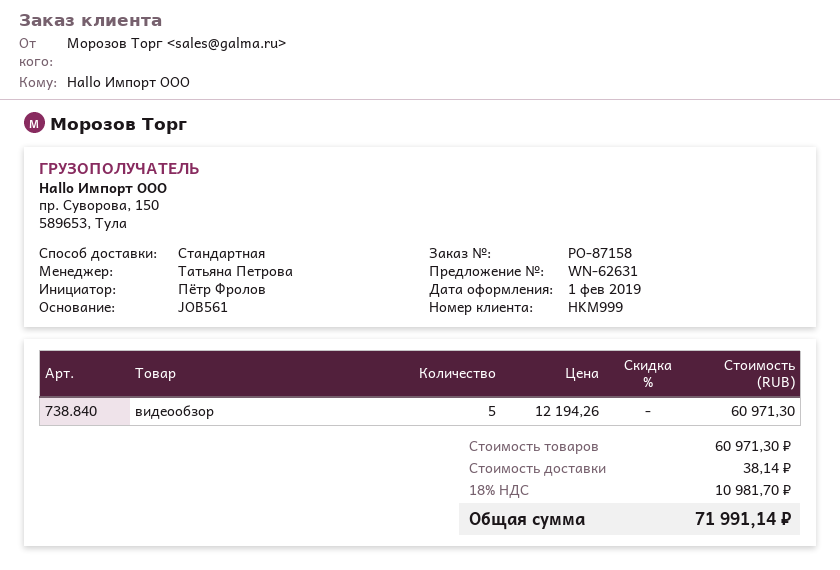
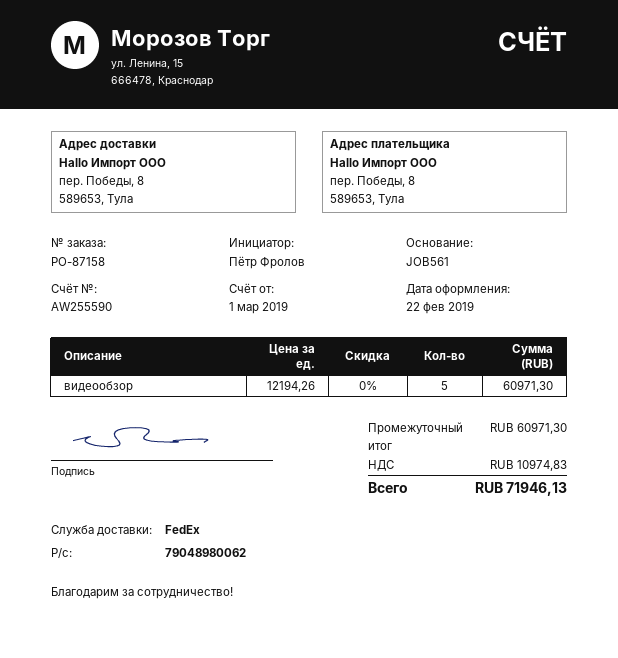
order date: 2019-02-01 -> 2019-02-22
shipping method: standard -> FedEx
ship to: пр. Суворова, 150, 589653, Тула -> пер. Победы, 8, 589653, Тула
shipping: 38.14 -> none
tax: 10981.70 -> 10974.83
total: 71991.14 -> 71946.13

